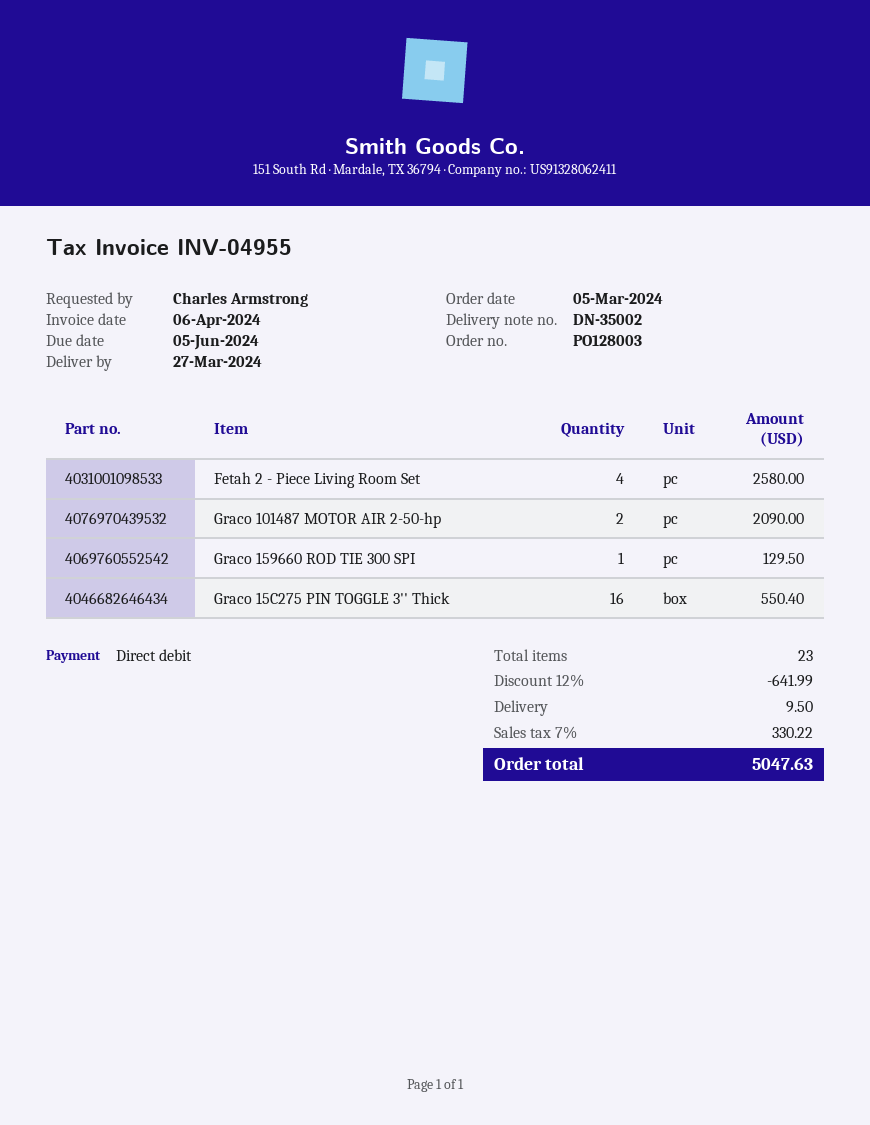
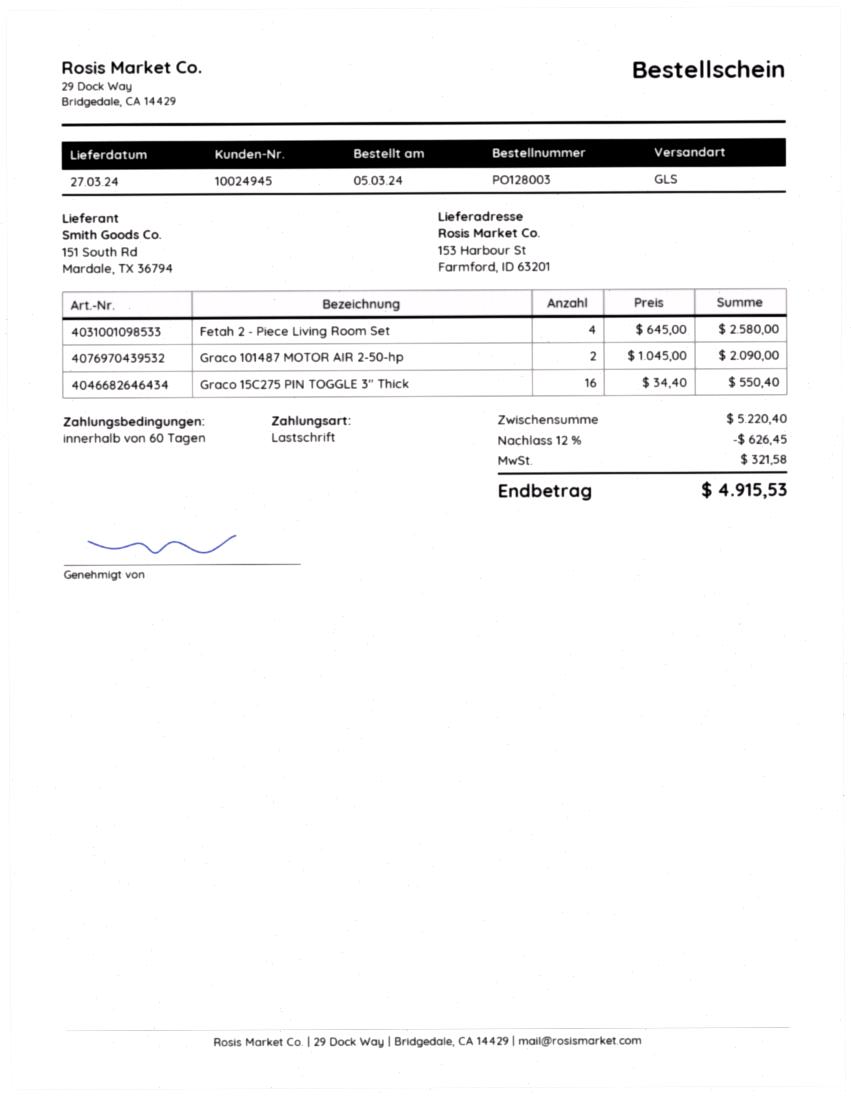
Graco 159660 ROD TIE 300 SPI: 1 for 129.50 -> none
discount: 12% = 641.99 -> 12% = 626.45
shipping: 9.50 -> none
tax: 330.22 -> 321.58
total: 5047.63 -> 4915.53

